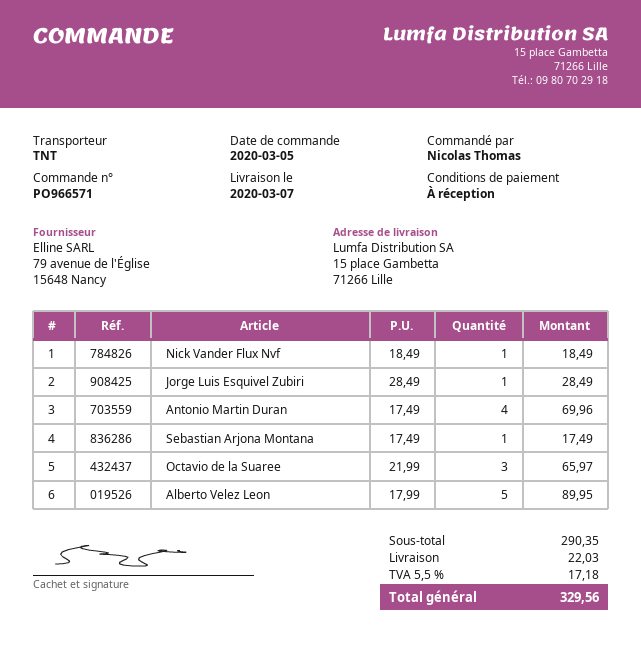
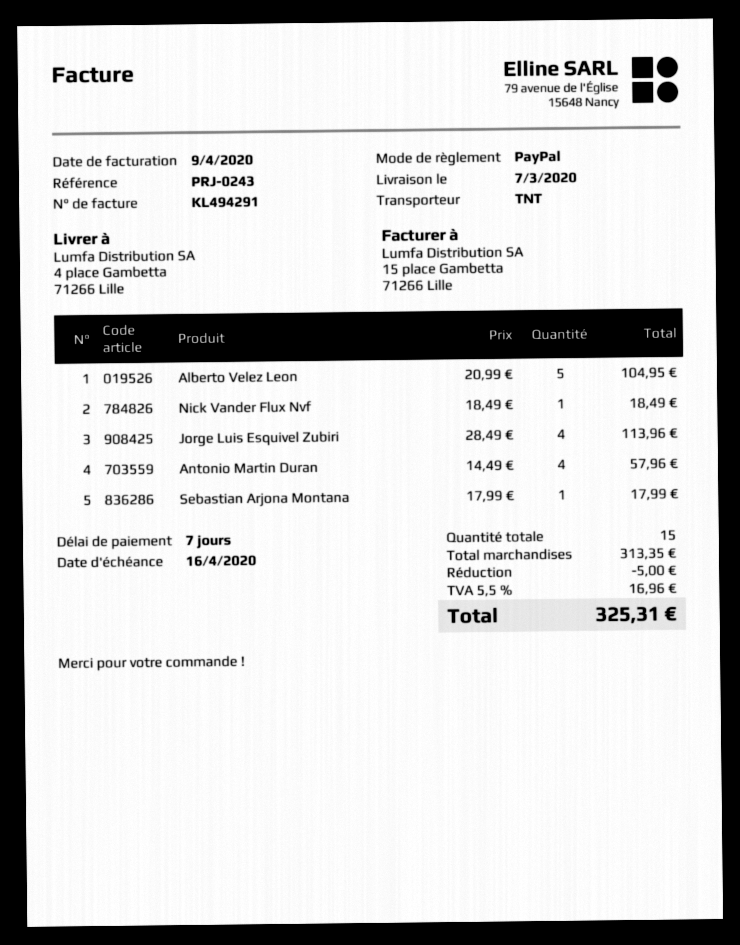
payment terms: on receipt -> 7 days
ship to: 15 place Gambetta, 71266 Lille -> 4 place Gambetta, 71266 Lille
Jorge Luis Esquivel Zubiri: 1 x 28.49 = 28.49 -> 4 x 28.49 = 113.96
Antonio Martin Duran: 4 x 17.49 = 69.96 -> 4 x 14.49 = 57.96
Sebastian Arjona Montana: 1 x 17.49 = 17.49 -> 1 x 17.99 = 17.99
Octavio de la Suaree: 3 x 21.99 = 65.97 -> none
Alberto Velez Leon: 5 x 17.99 = 89.95 -> 5 x 20.99 = 104.95
subtotal: 290.35 -> 313.35
discount: none -> 5.00
shipping: 22.03 -> none
tax: 5.5% = 17.18 -> 5.5% = 16.96
total: 329.56 -> 325.31

